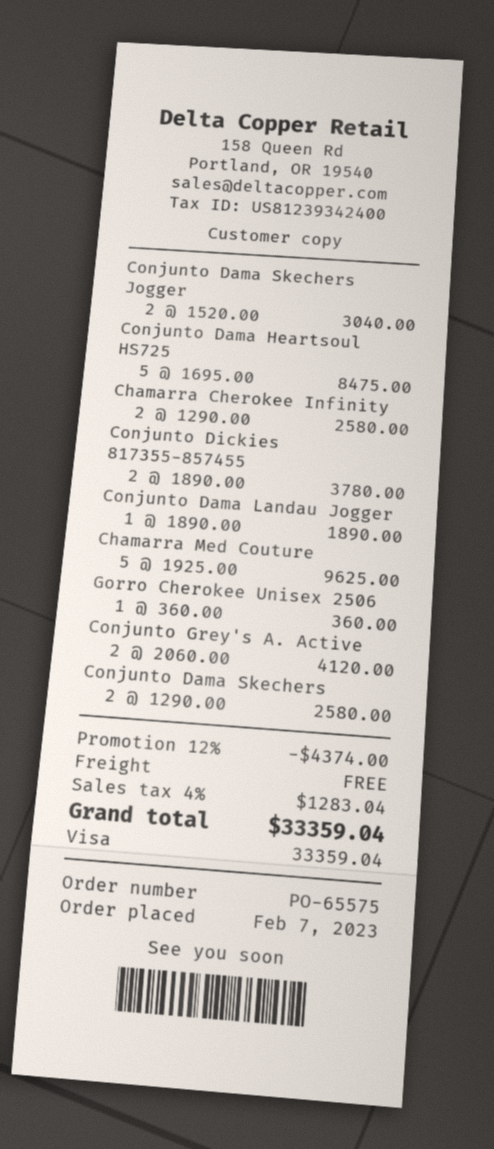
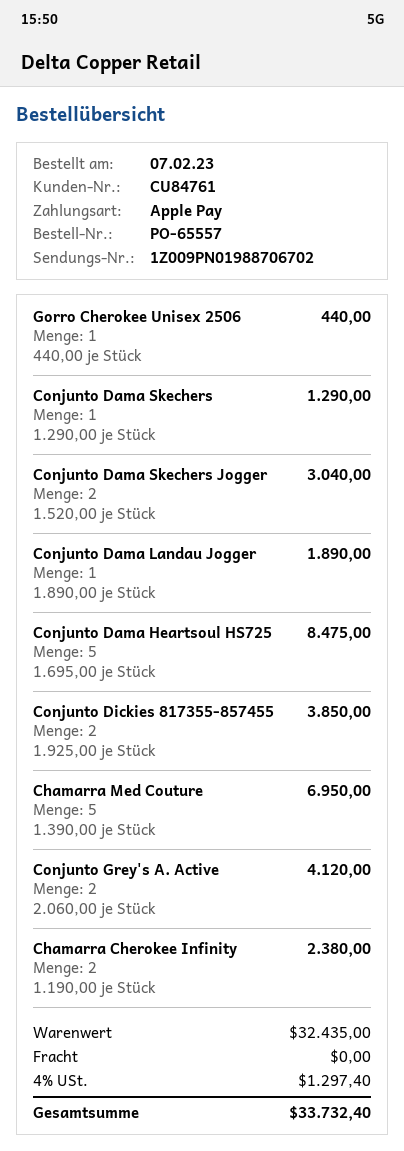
order number: PO-65575 -> PO-65557
payment method: Visa -> Apple Pay
Chamarra Cherokee Infinity: 2 x 1290.00 = 2580.00 -> 2 x 1190.00 = 2380.00
Conjunto Dickies 817355-857455: 2 x 1890.00 = 3780.00 -> 2 x 1925.00 = 3850.00
Chamarra Med Couture: 5 x 1925.00 = 9625.00 -> 5 x 1390.00 = 6950.00
Gorro Cherokee Unisex 2506: 1 x 360.00 = 360.00 -> 1 x 440.00 = 440.00
Conjunto Dama Skechers: 2 x 1290.00 = 2580.00 -> 1 x 1290.00 = 1290.00
discount: 12% = 4374.00 -> none
tax: 4% = 1283.04 -> 4% = 1297.40
total: 33359.04 -> 33732.40

